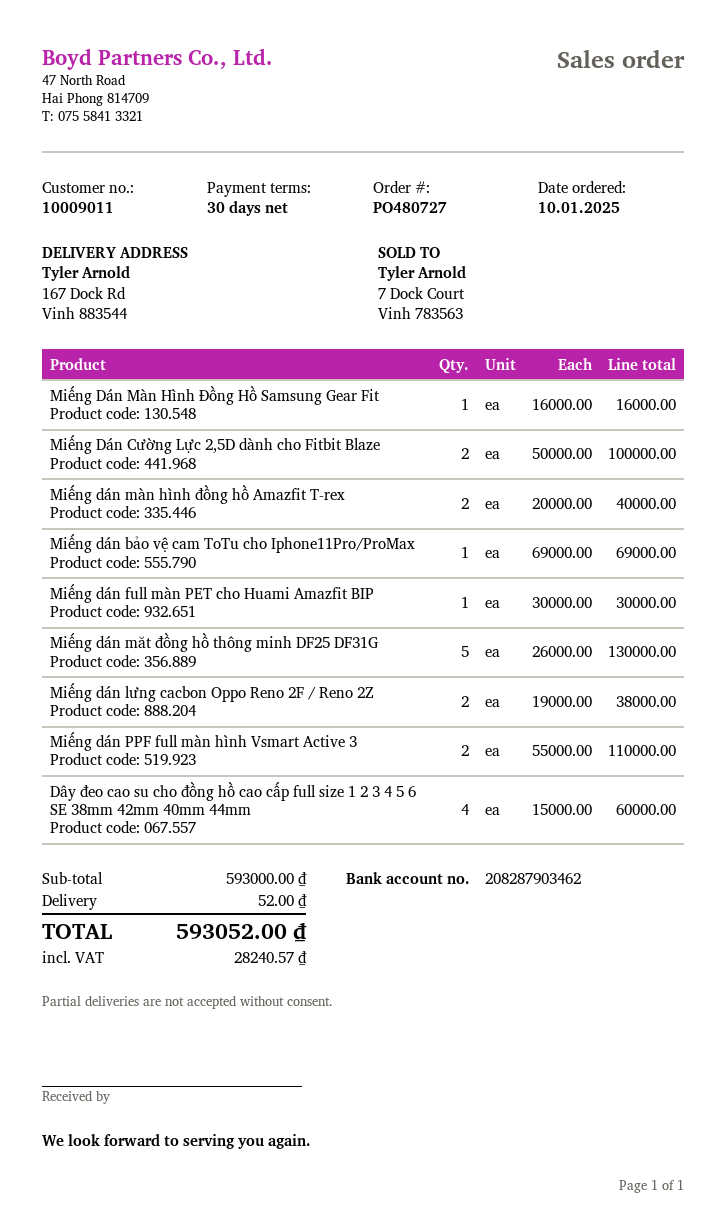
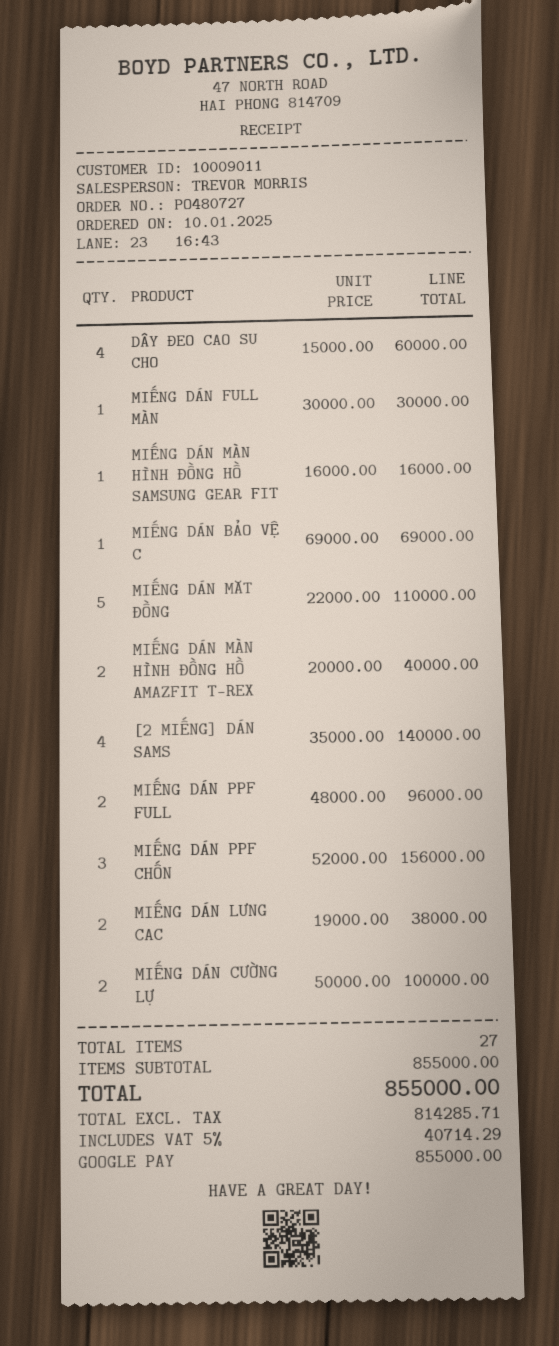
Miếng dán măt đồng hồ thông minh DF25 DF31G: 5 x 26000.00 = 130000.00 -> 5 x 22000.00 = 110000.00
Miếng dán PPF full màn hình Vsmart Active 3: 2 x 55000.00 = 110000.00 -> 2 x 48000.00 = 96000.00
[2 MIẾNG] DÁN SAMS: none -> 4 x 35000.00 = 140000.00
MIẾNG DÁN PPF CHỐN: none -> 3 x 52000.00 = 156000.00
subtotal: 593000.00 -> 855000.00
shipping: 52.00 -> none
tax: 28240.57 -> 40714.29
total: 593052.00 -> 855000.00

